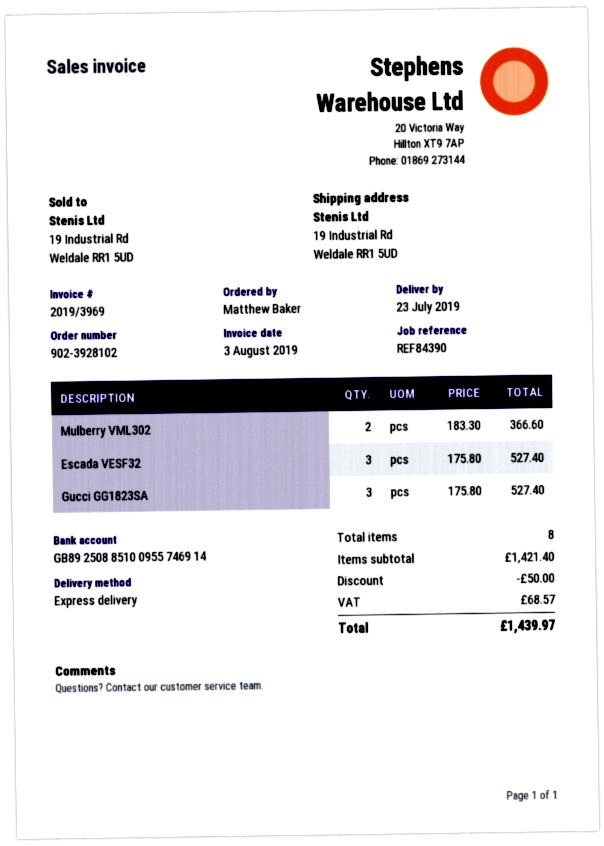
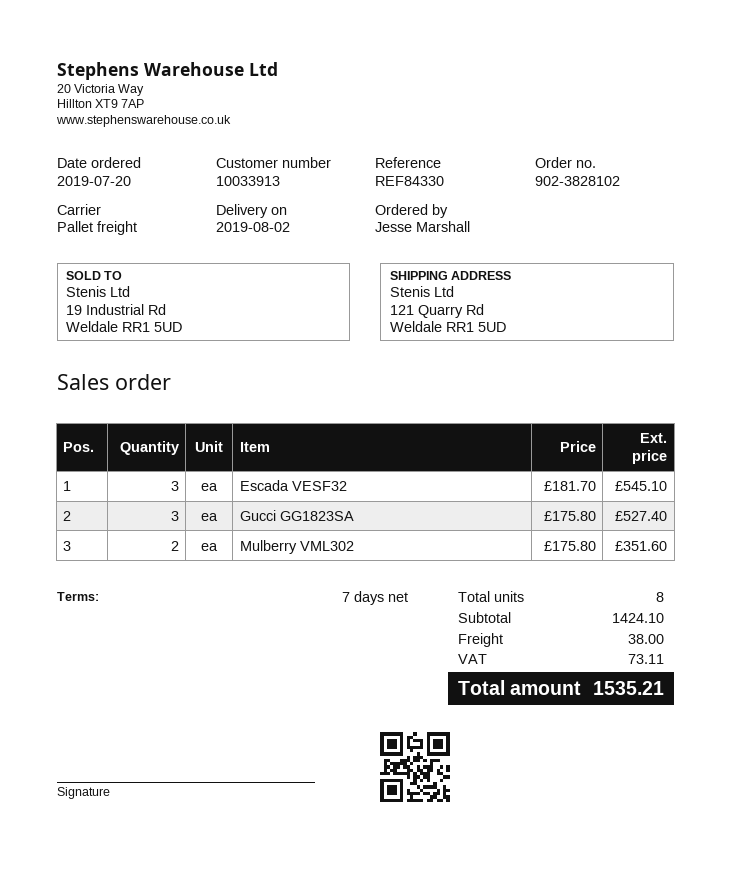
order number: 902-3928102 -> 902-3828102
delivery date: 2019-07-23 -> 2019-08-02
reference: REF84390 -> REF84330
ordered by: Matthew Baker -> Jesse Marshall
shipping method: express -> pallet freight
ship to: 19 Industrial Rd, Weldale RR1 5UD -> 121 Quarry Rd, Weldale RR1 5UD
Mulberry VML302: 2 x 183.30 = 366.60 -> 2 x 175.80 = 351.60
Escada VESF32: 3 x 175.80 = 527.40 -> 3 x 181.70 = 545.10
subtotal: 1421.40 -> 1424.10
discount: 50.00 -> none
shipping: none -> 38.00
tax: 68.57 -> 73.11
total: 1439.97 -> 1535.21

